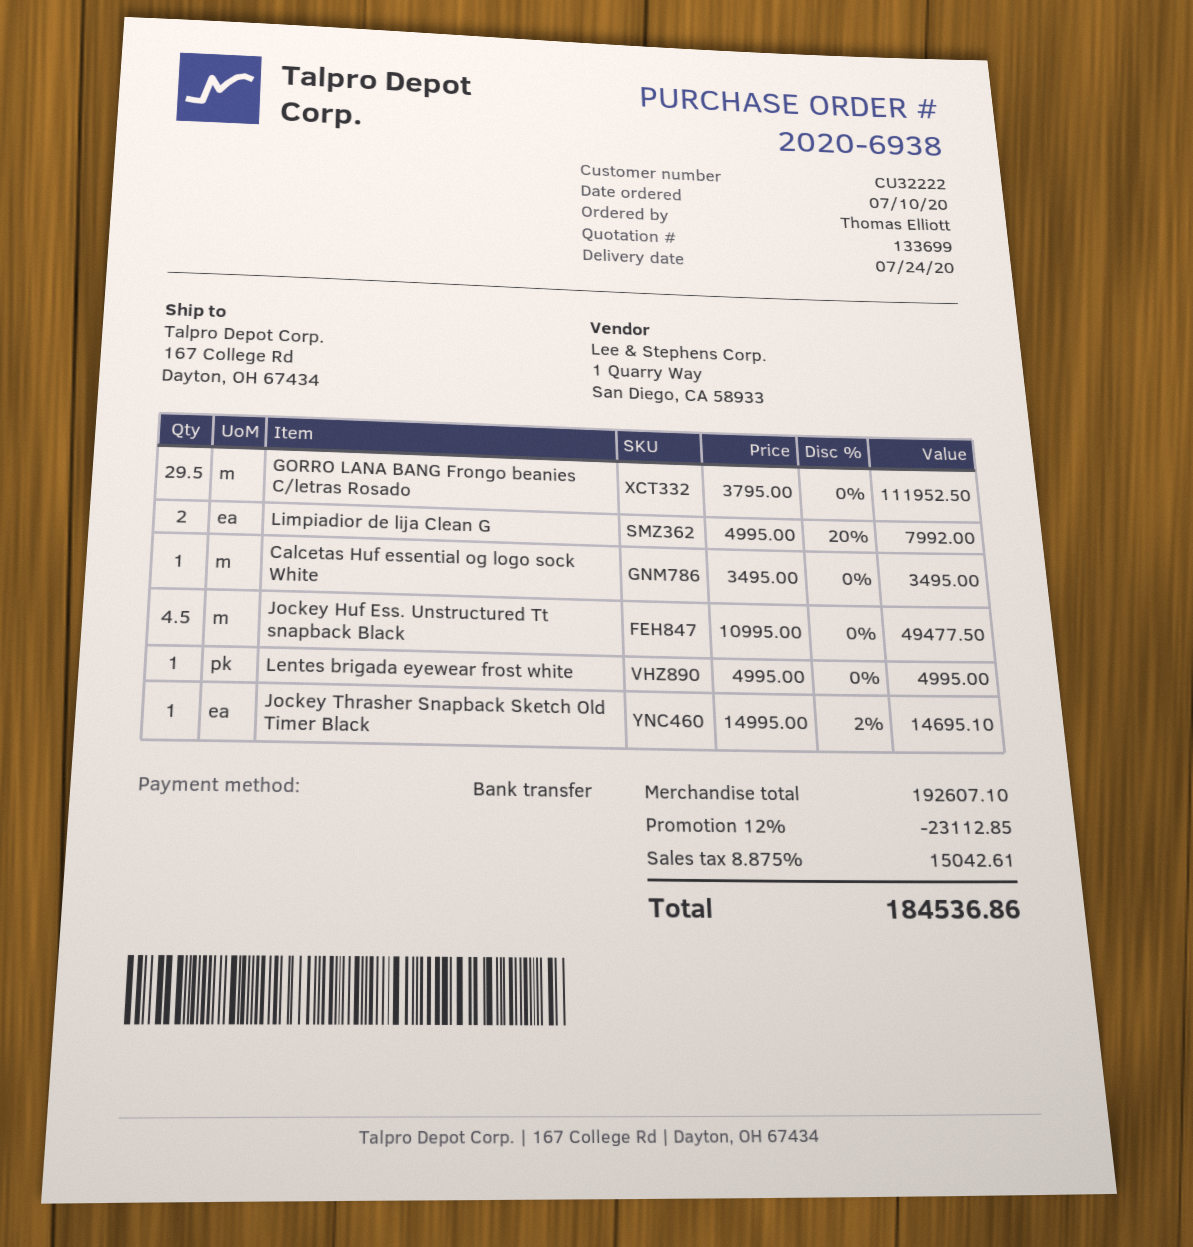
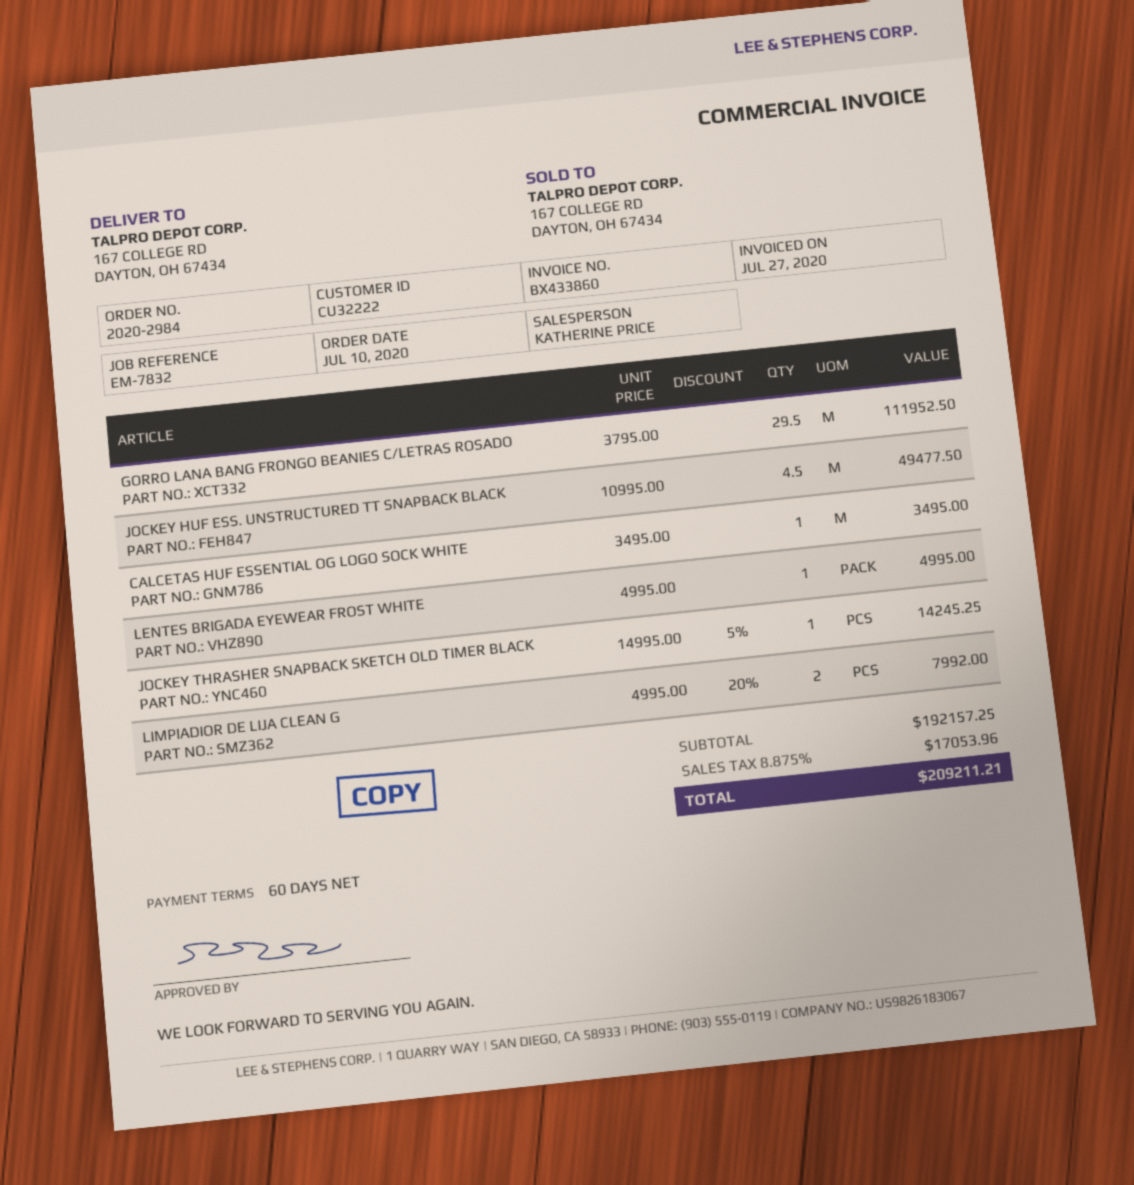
order number: 2020-6938 -> 2020-2984
Jockey Thrasher Snapback Sketch Old Timer Black: 1 x 14995.00 - 2% = 14695.10 -> 1 x 14995.00 - 5% = 14245.25
subtotal: 192607.10 -> 192157.25
discount: 12% = 23112.85 -> none
tax: 8.875% = 15042.61 -> 8.875% = 17053.96
total: 184536.86 -> 209211.21

